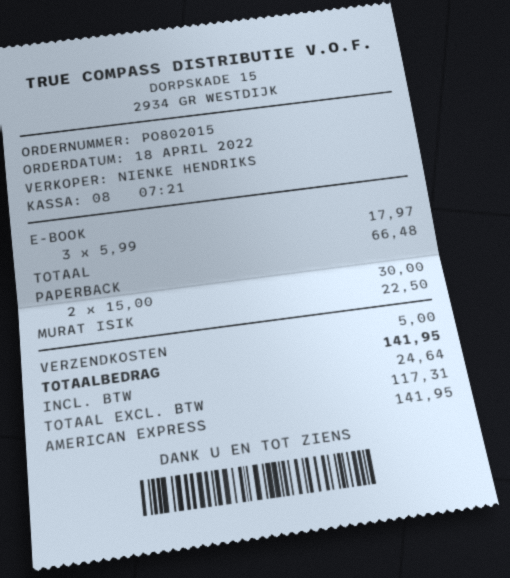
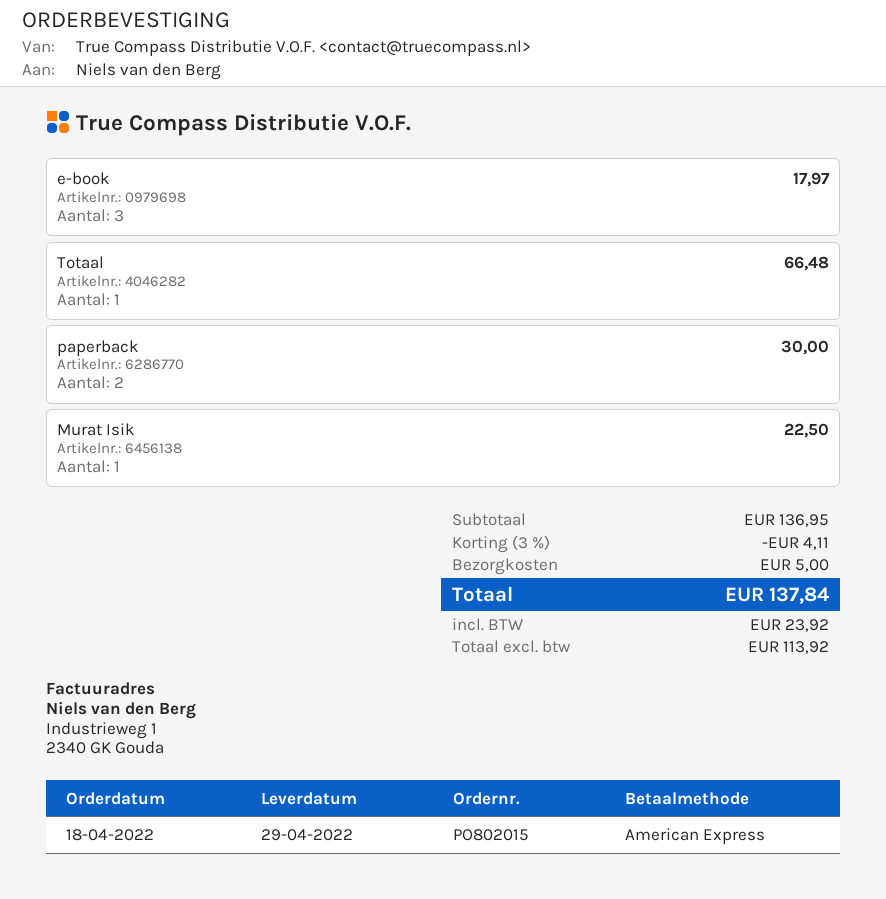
discount: none -> 3% = 4.11
net: 117.31 -> 113.92
tax: 24.64 -> 23.92
total: 141.95 -> 137.84

